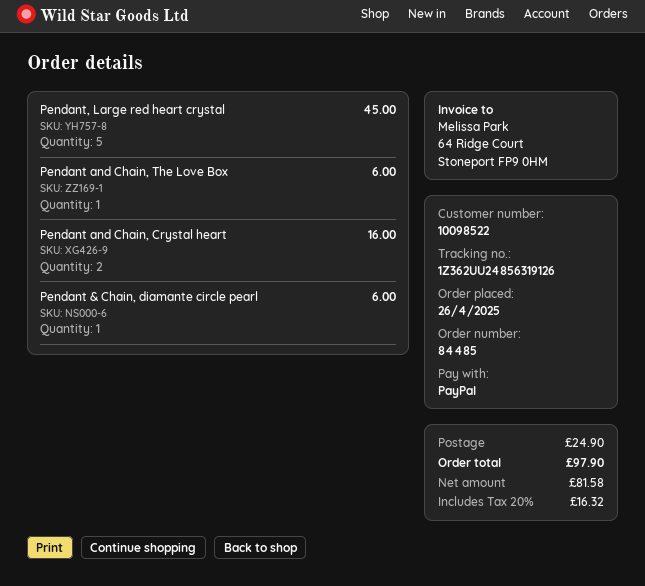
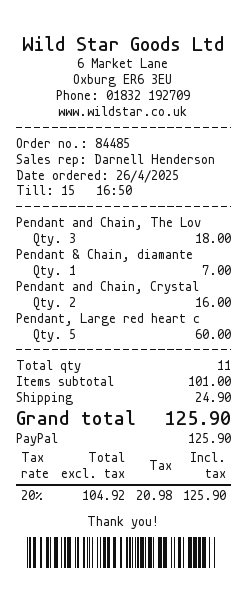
Pendant, Large red heart crystal: 5 for 45.00 -> 5 for 60.00
Pendant and Chain, The Love Box: 1 for 6.00 -> 3 for 18.00
Pendant & Chain, diamante circle pearl: 1 for 6.00 -> 1 for 7.00
net: 81.58 -> 104.92
tax: 20% = 16.32 -> 20% = 20.98
total: 97.90 -> 125.90

